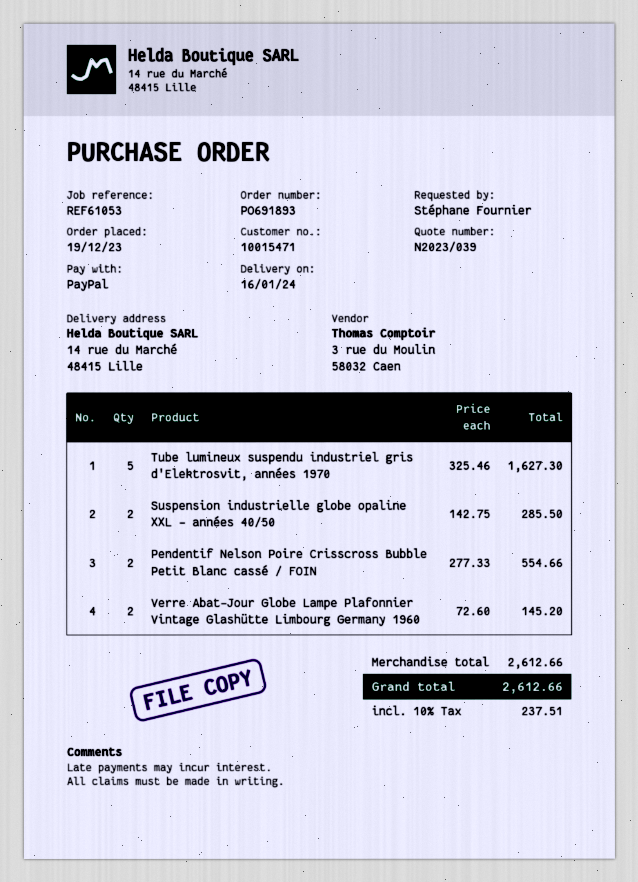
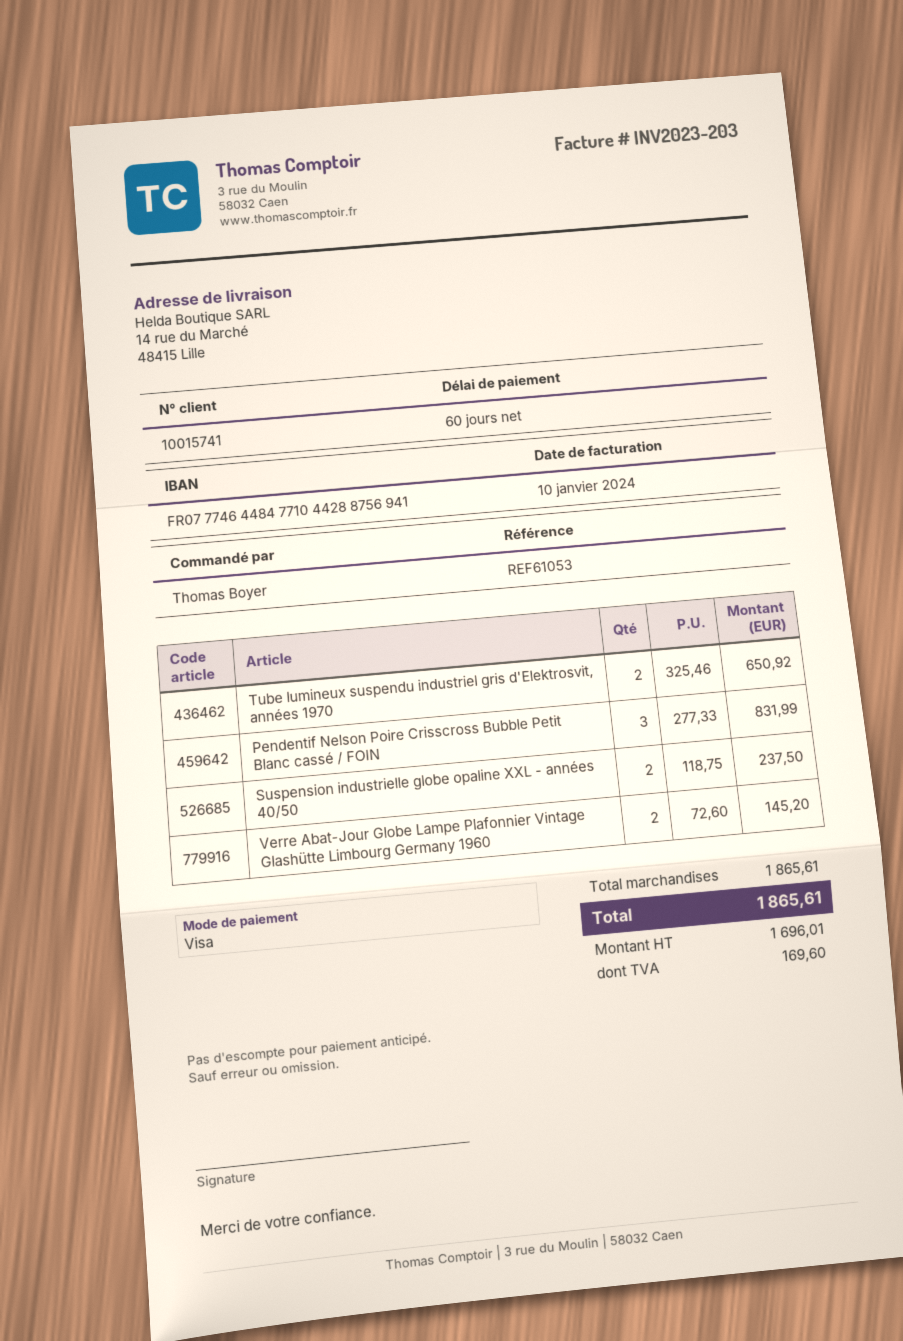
customer number: 10015471 -> 10015741
ordered by: Stéphane Fournier -> Thomas Boyer
payment method: PayPal -> Visa
Tube lumineux suspendu industriel gris d'Elektrosvit, années 1970: 5 x 325.46 = 1627.30 -> 2 x 325.46 = 650.92
Suspension industrielle globe opaline XXL - années 40/50: 2 x 142.75 = 285.50 -> 2 x 118.75 = 237.50
Pendentif Nelson Poire Crisscross Bubble Petit Blanc cassé / FOIN: 2 x 277.33 = 554.66 -> 3 x 277.33 = 831.99
subtotal: 2612.66 -> 1865.61
tax: 237.51 -> 169.60
total: 2612.66 -> 1865.61

